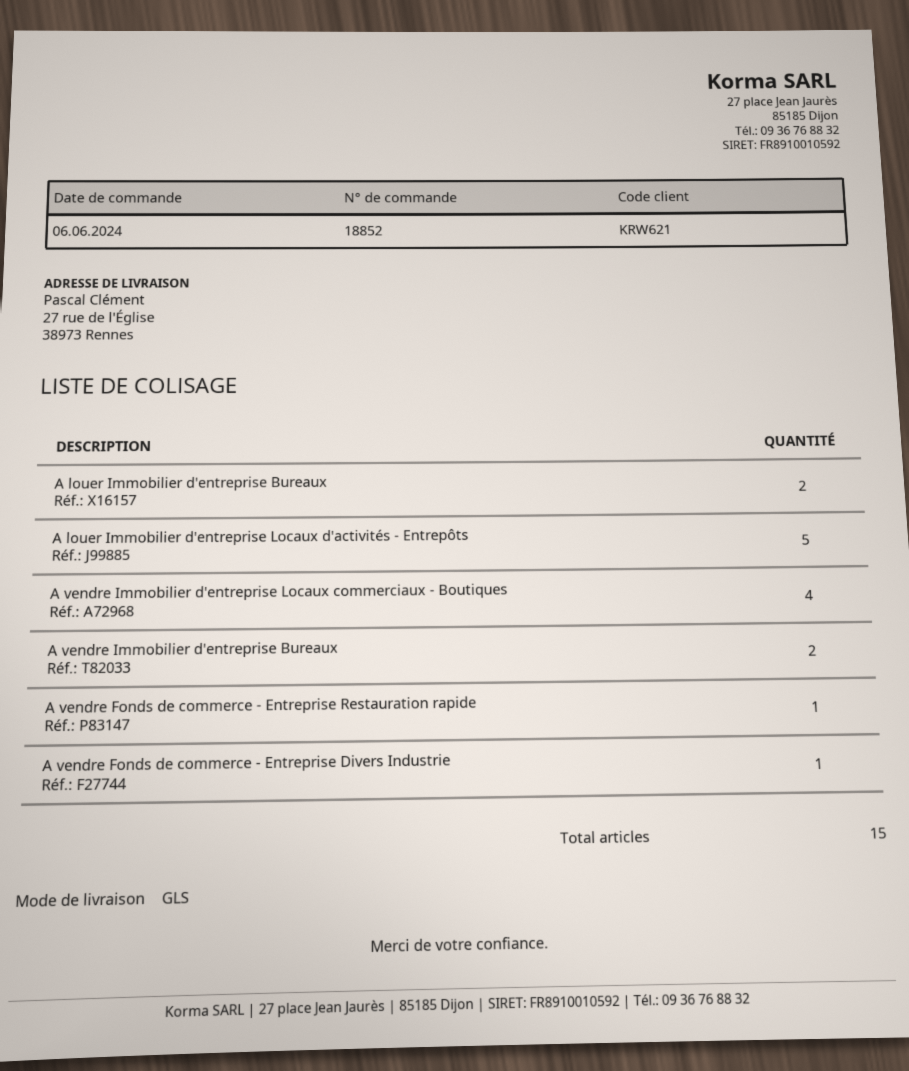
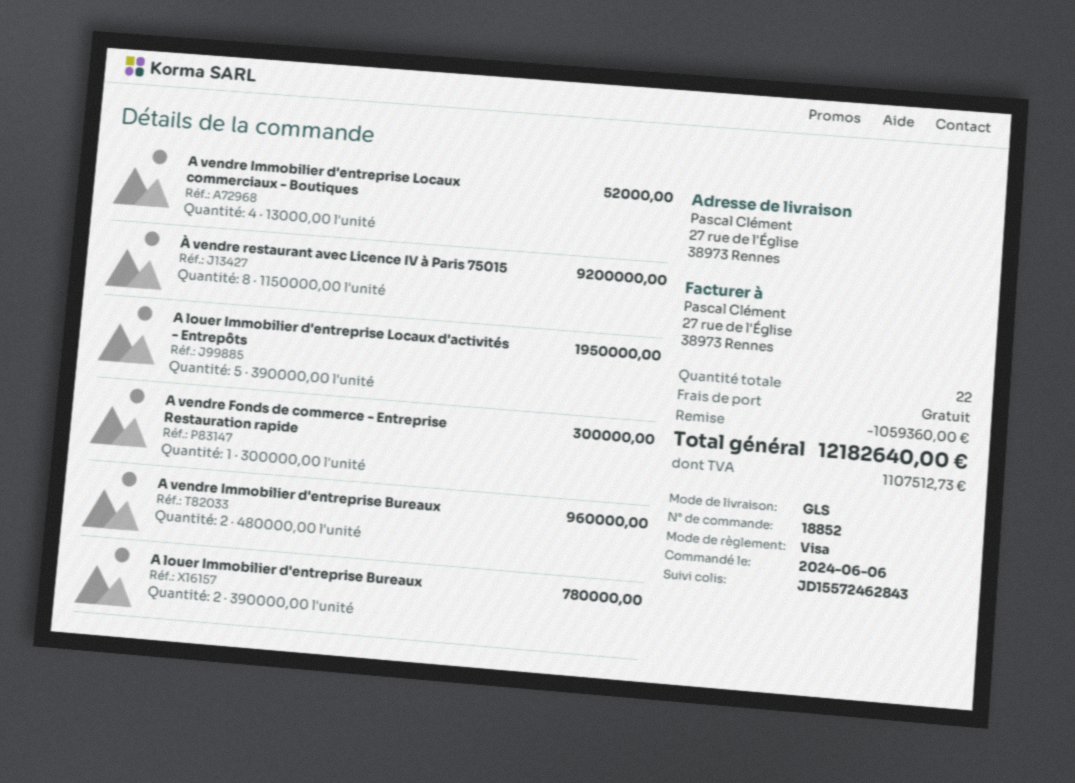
A vendre Fonds de commerce - Entreprise Divers Industrie: 1 -> none
À vendre restaurant avec Licence IV à Paris 75015: none -> 8
total quantity: 15 -> 22

